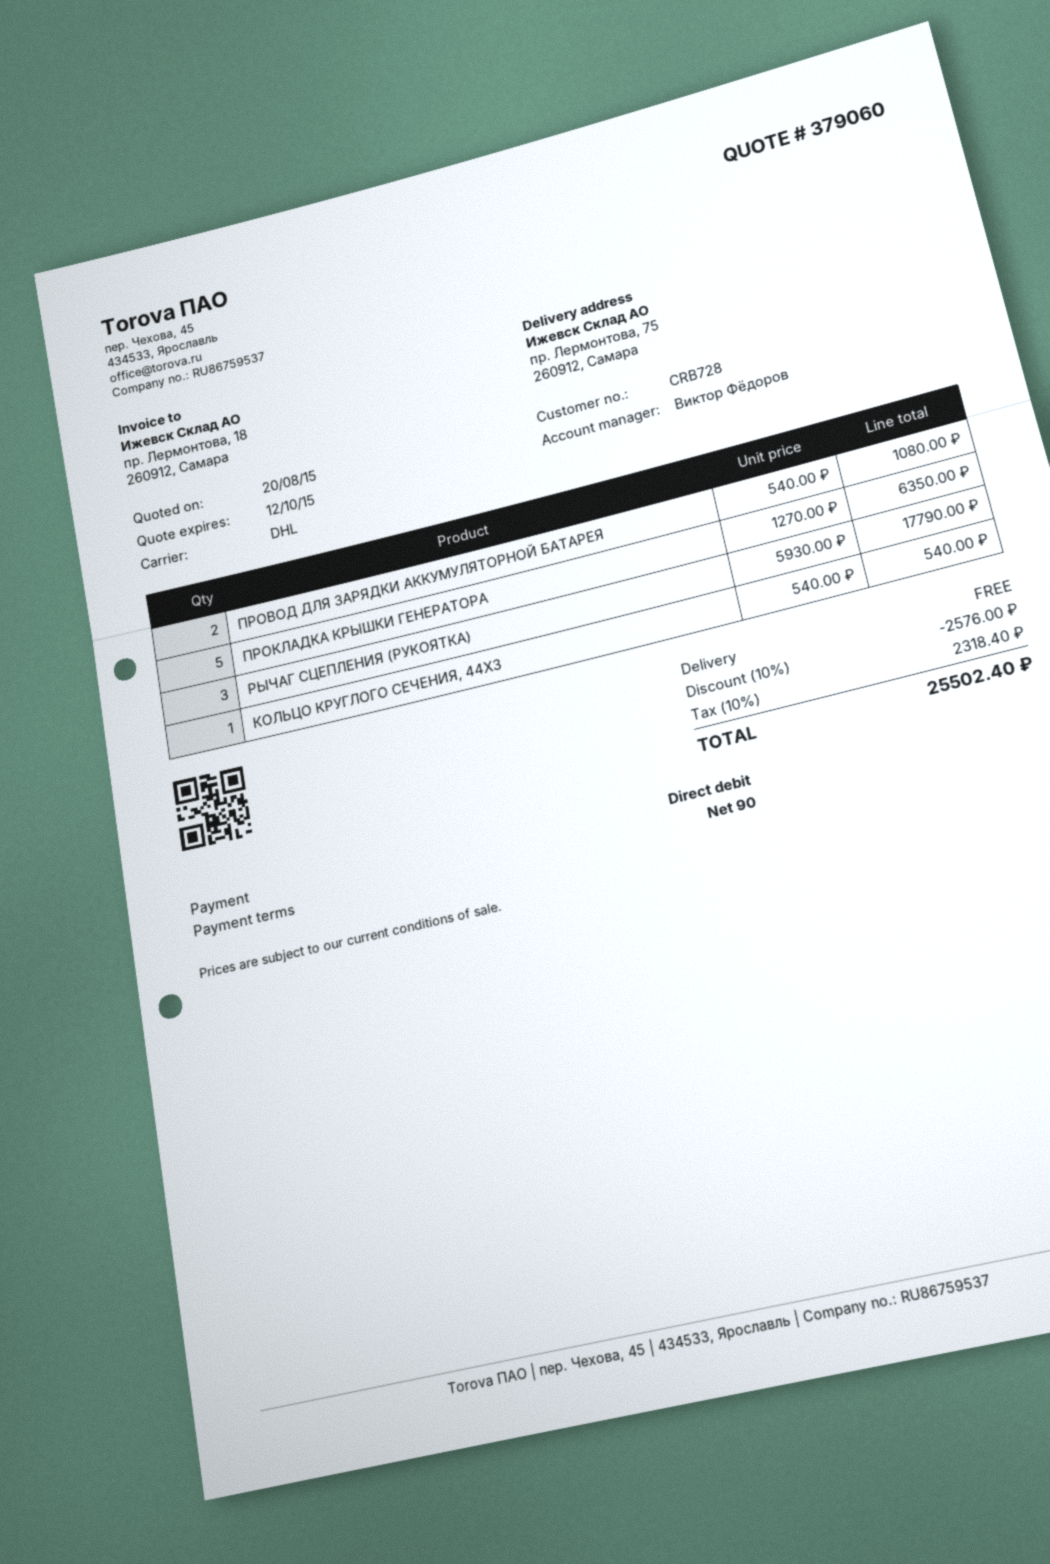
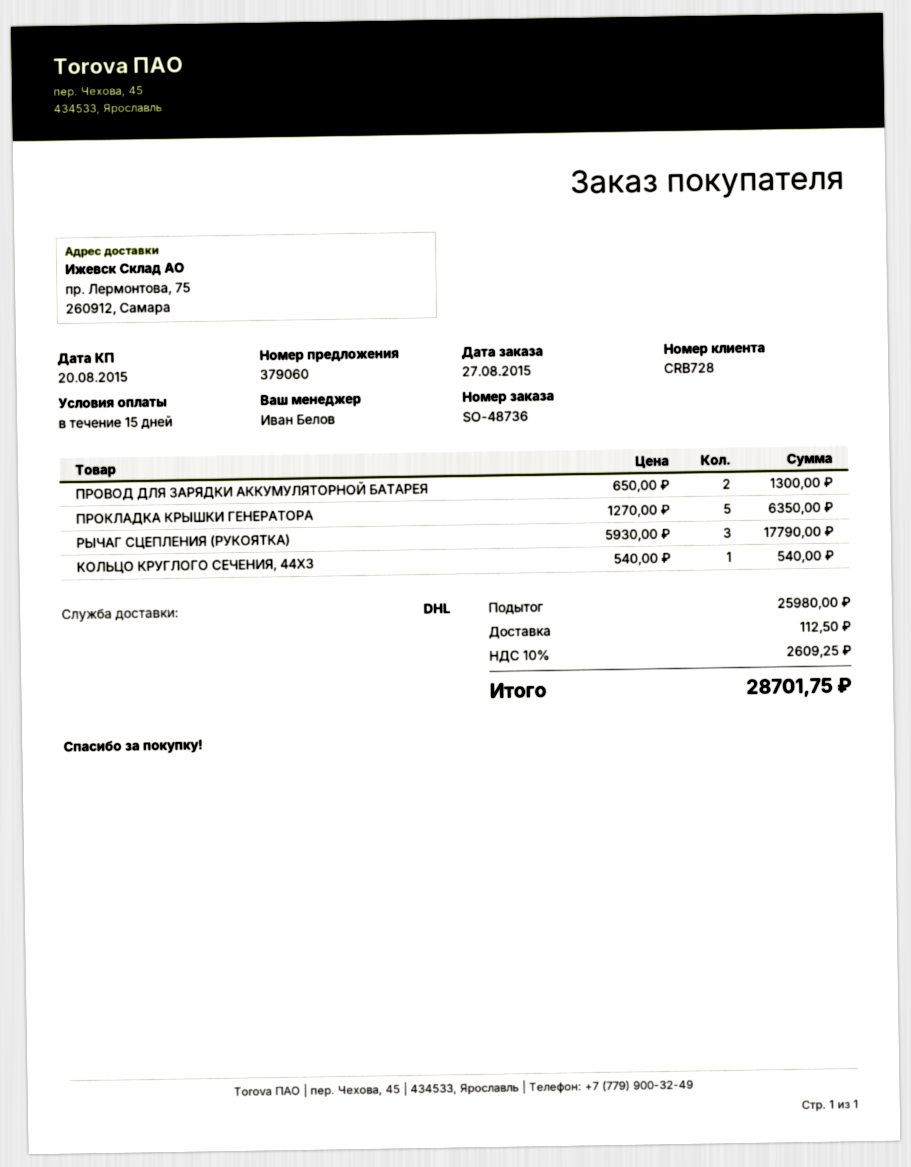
payment terms: 90 days -> 15 days
sales rep: Виктор Фёдоров -> Иван Белов
ПРОВОД ДЛЯ ЗАРЯДКИ АККУМУЛЯТОРНОЙ БАТАРЕЯ: 2 x 540.00 = 1080.00 -> 2 x 650.00 = 1300.00
discount: 10% = 2576.00 -> none
shipping: 0.00 -> 112.50
tax: 10% = 2318.40 -> 10% = 2609.25
total: 25502.40 -> 28701.75

